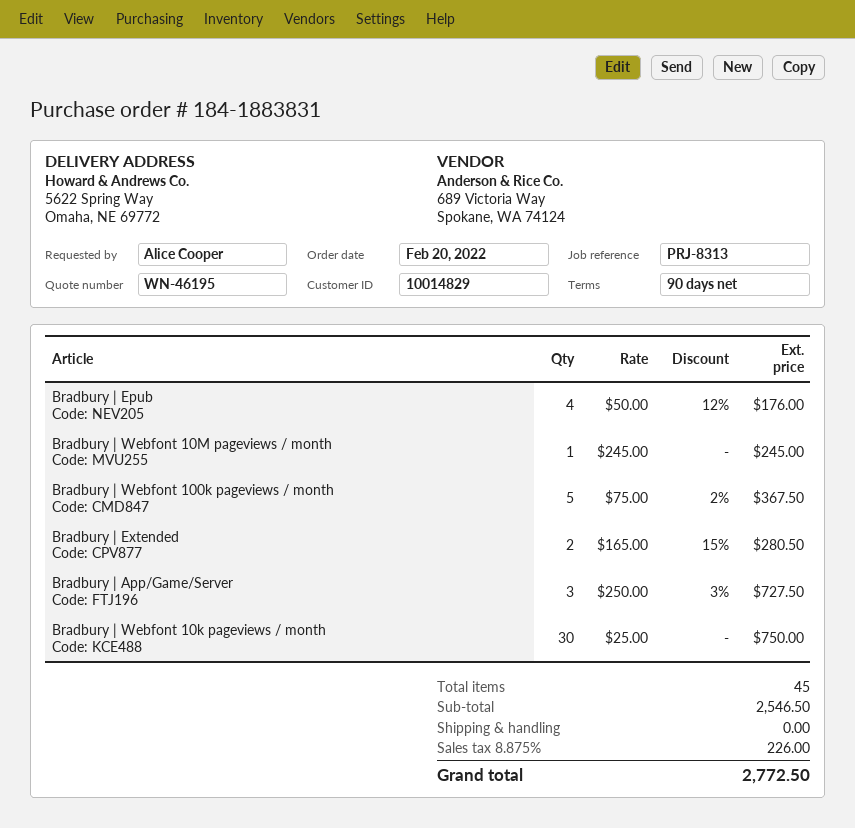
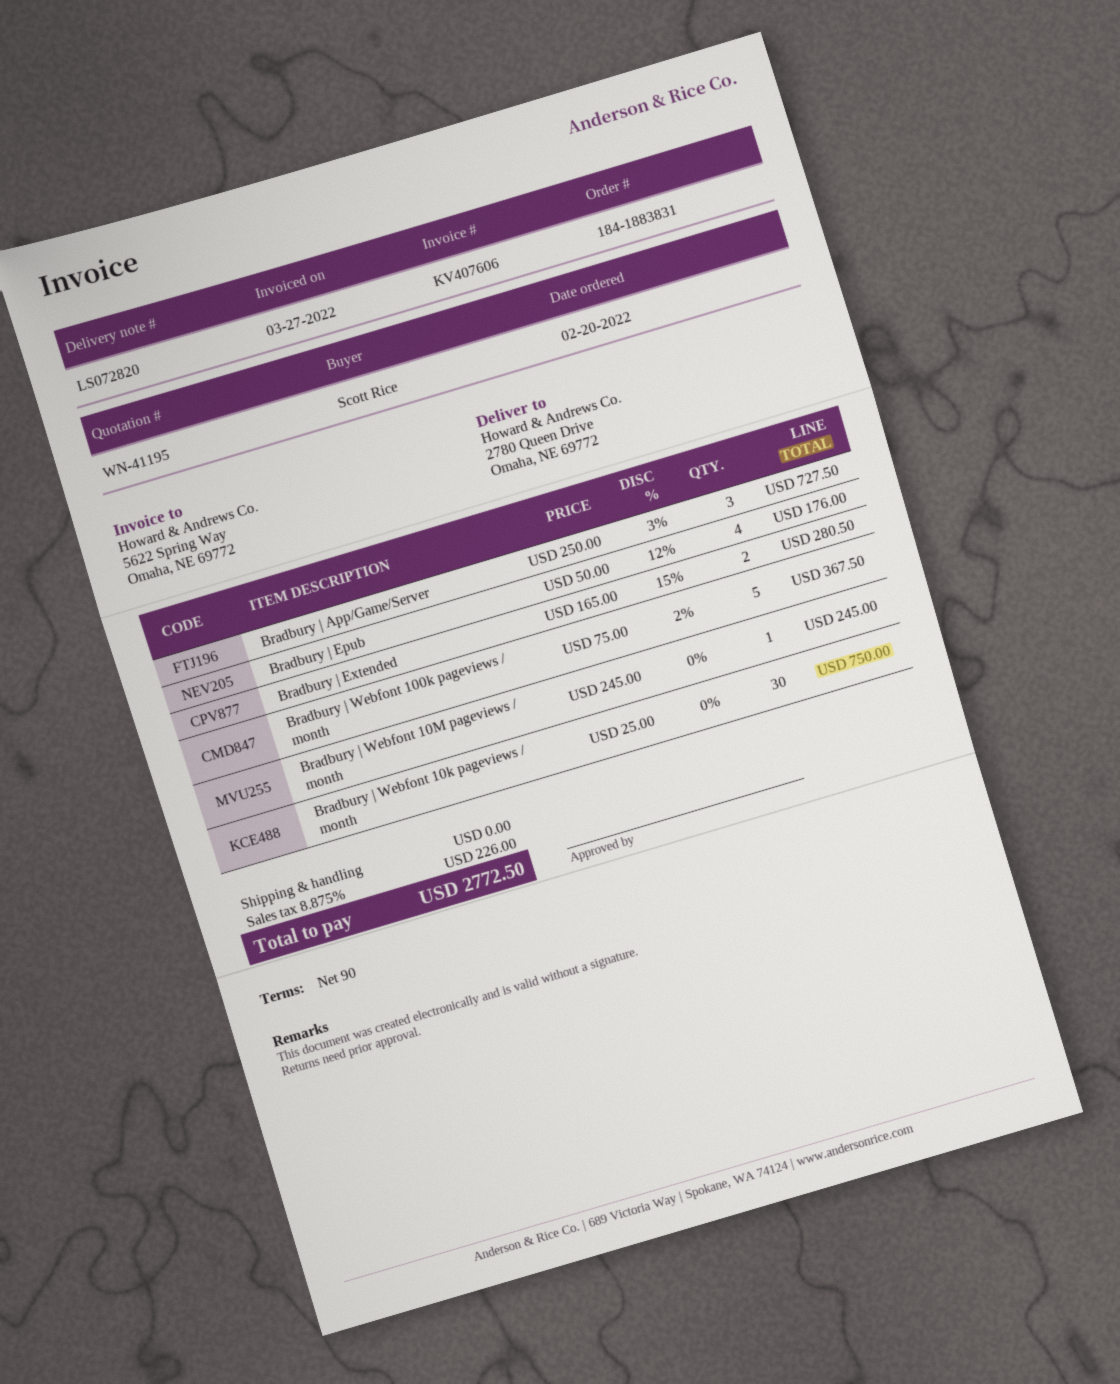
quote number: WN-46195 -> WN-41195
ordered by: Alice Cooper -> Scott Rice
ship to: 5622 Spring Way, Omaha, NE 69772 -> 2780 Queen Drive, Omaha, NE 69772

